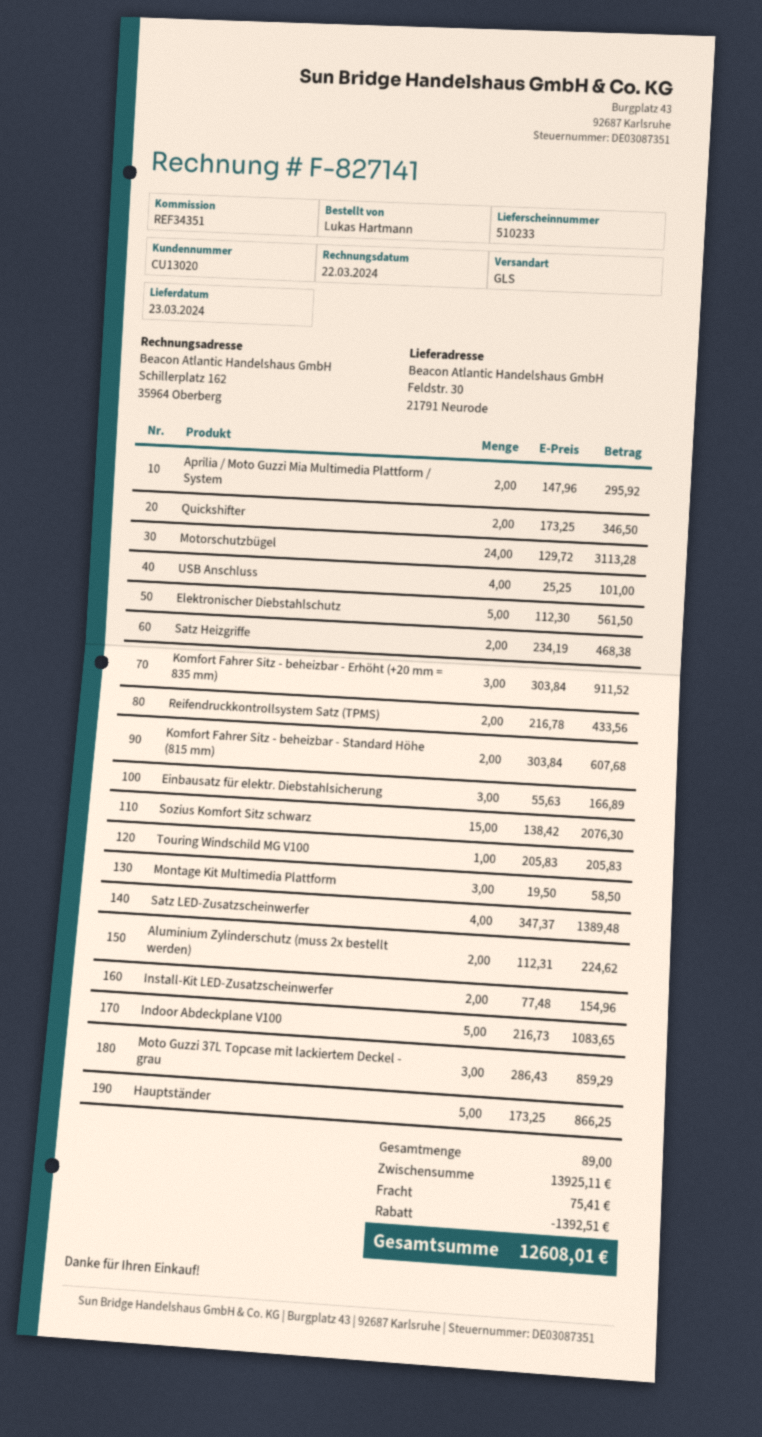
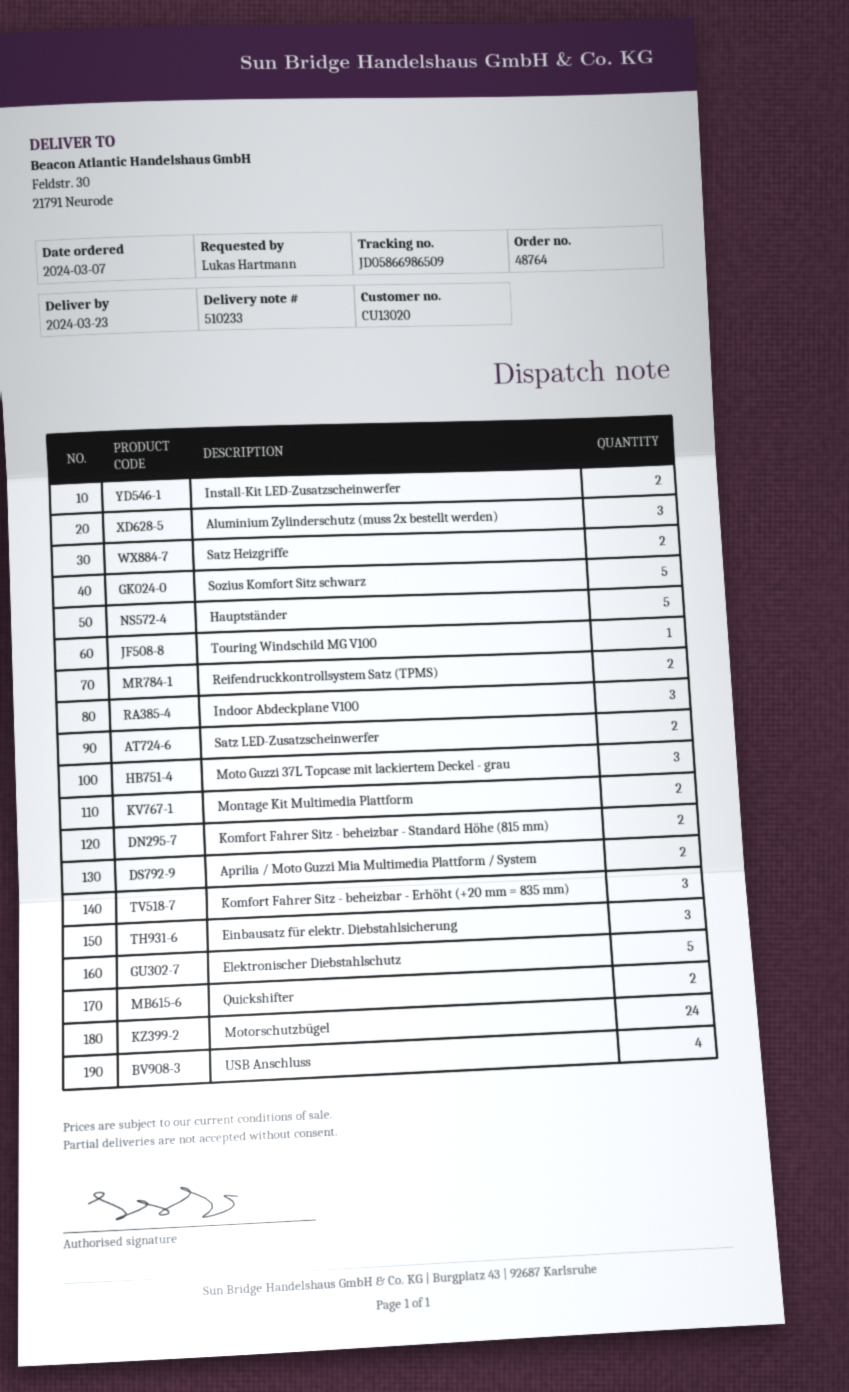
Sozius Komfort Sitz schwarz: 15 -> 5
Montage Kit Multimedia Plattform: 3 -> 2
Satz LED-Zusatzscheinwerfer: 4 -> 2
Aluminium Zylinderschutz (muss 2x bestellt werden): 2 -> 3
Indoor Abdeckplane V100: 5 -> 3

